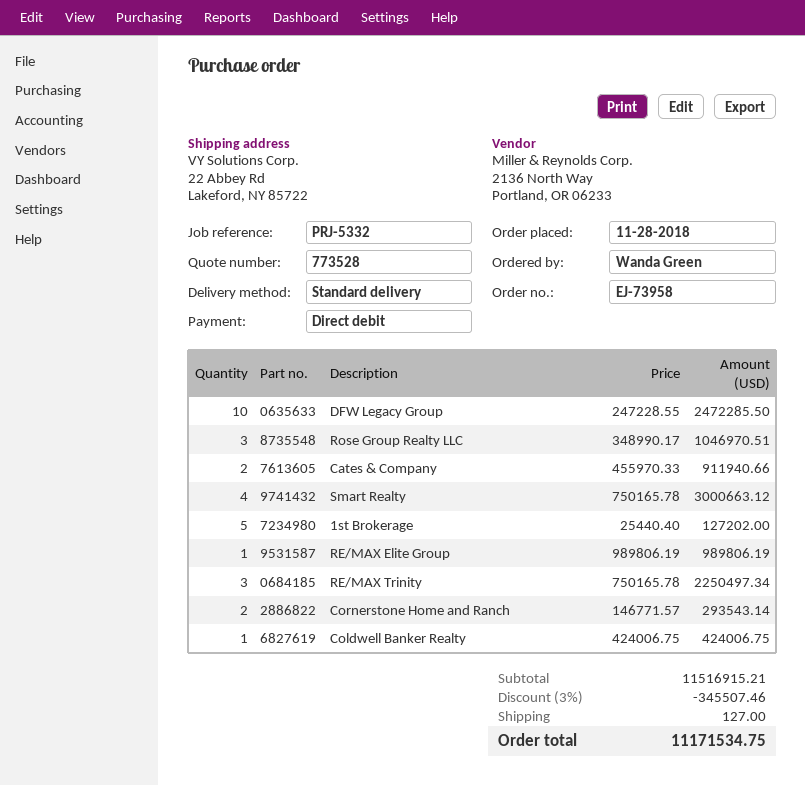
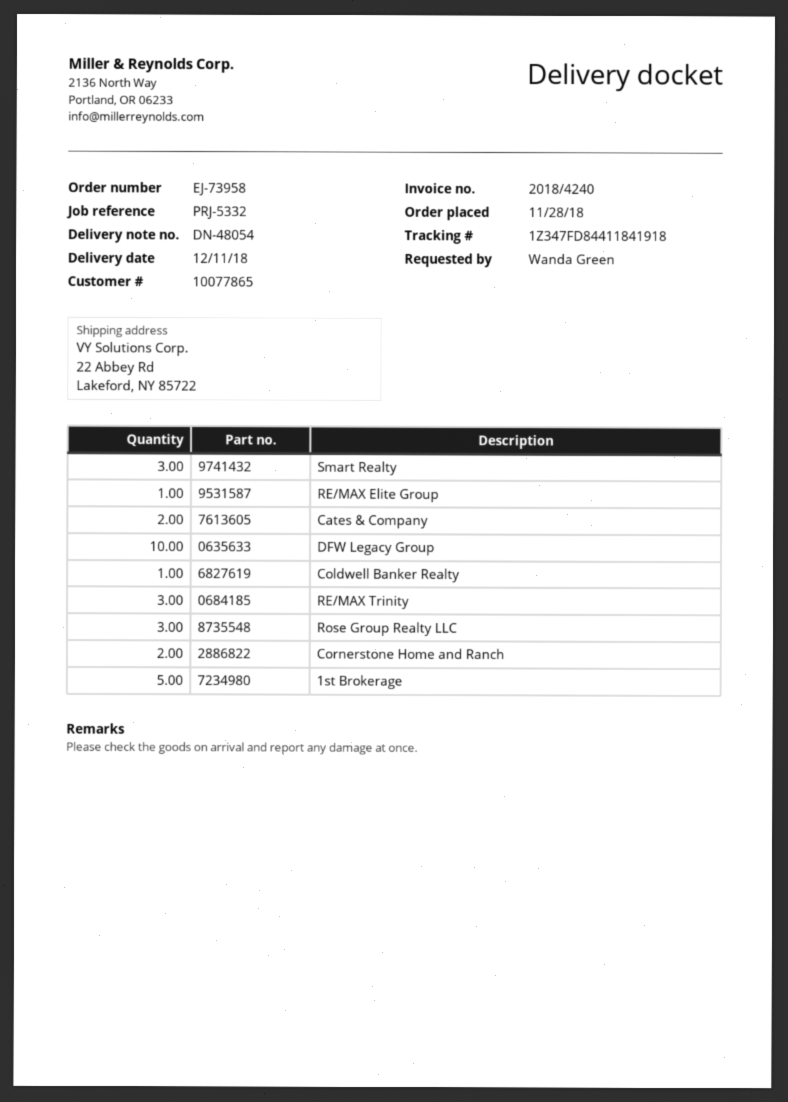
Smart Realty: 4 -> 3

